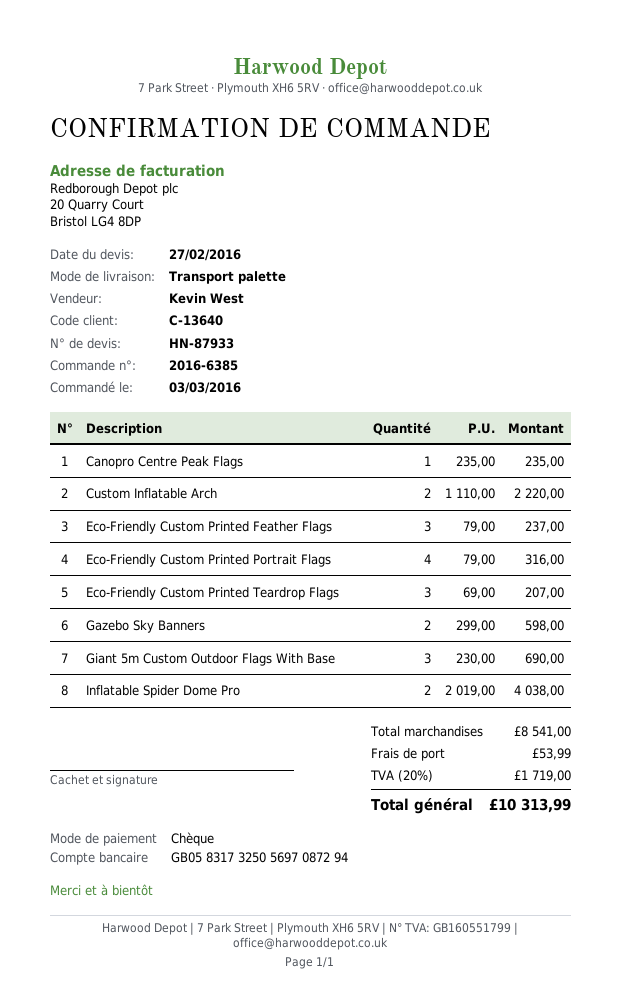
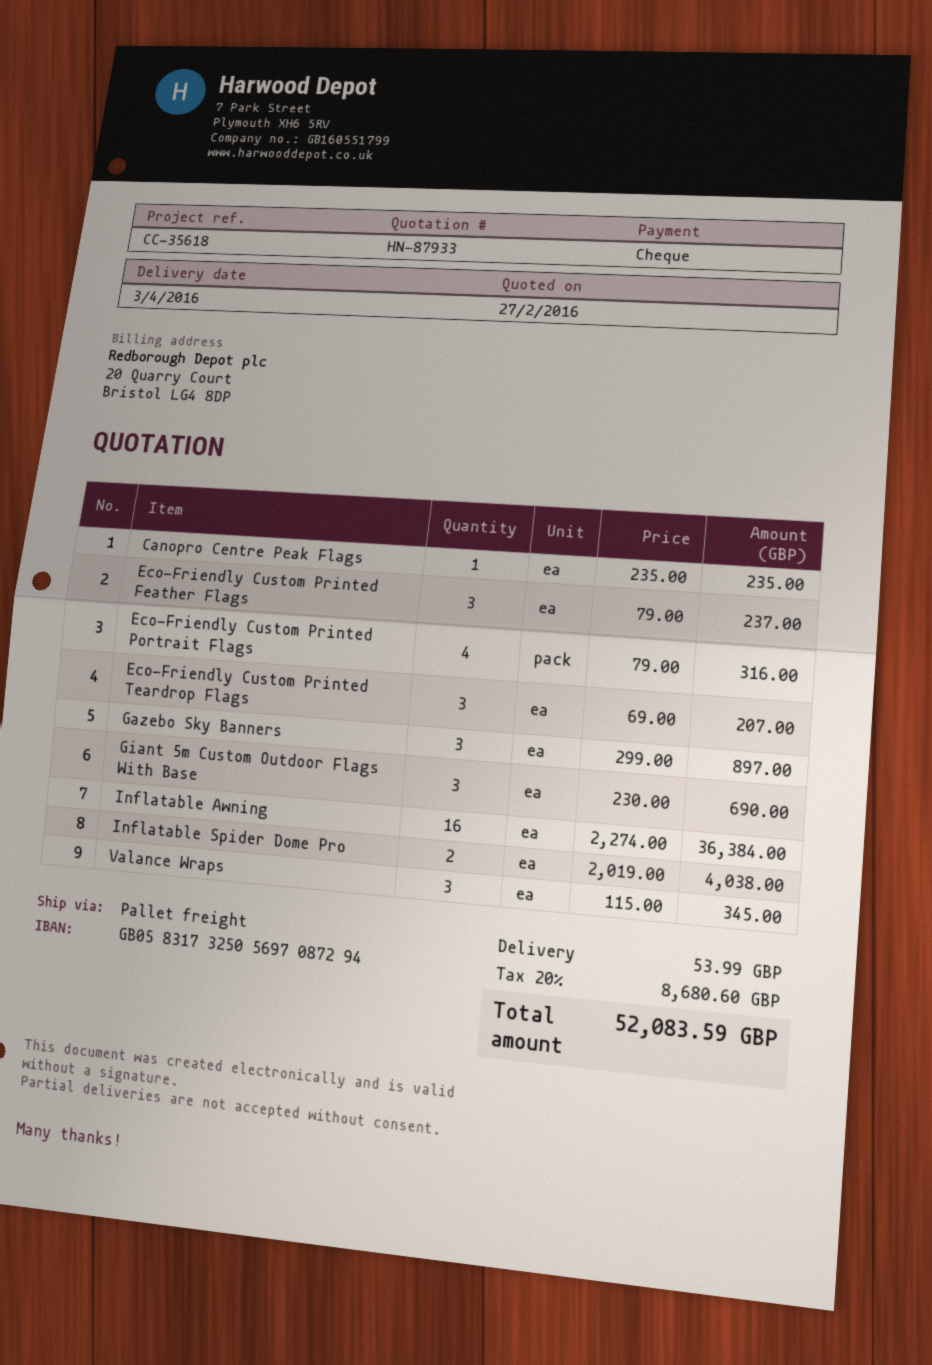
Custom Inflatable Arch: 2 x 1110.00 = 2220.00 -> none
Gazebo Sky Banners: 2 x 299.00 = 598.00 -> 3 x 299.00 = 897.00
Inflatable Awning: none -> 16 x 2274.00 = 36384.00
Valance Wraps: none -> 3 x 115.00 = 345.00
tax: 20% = 1719.00 -> 20% = 8680.60
total: 10313.99 -> 52083.59

